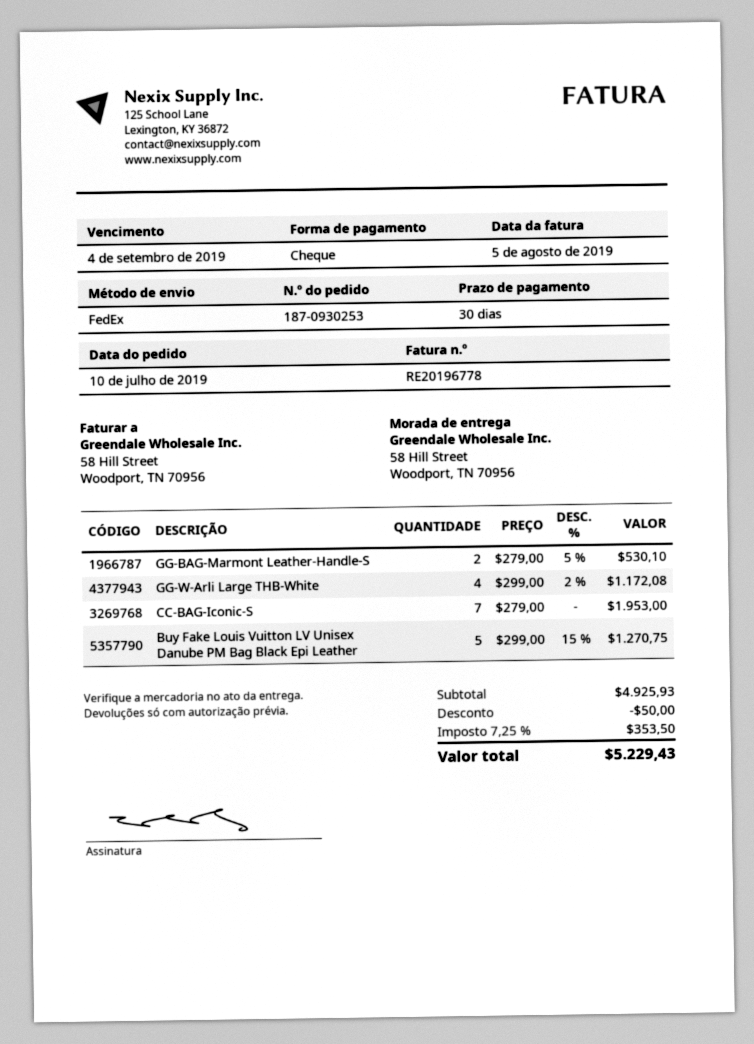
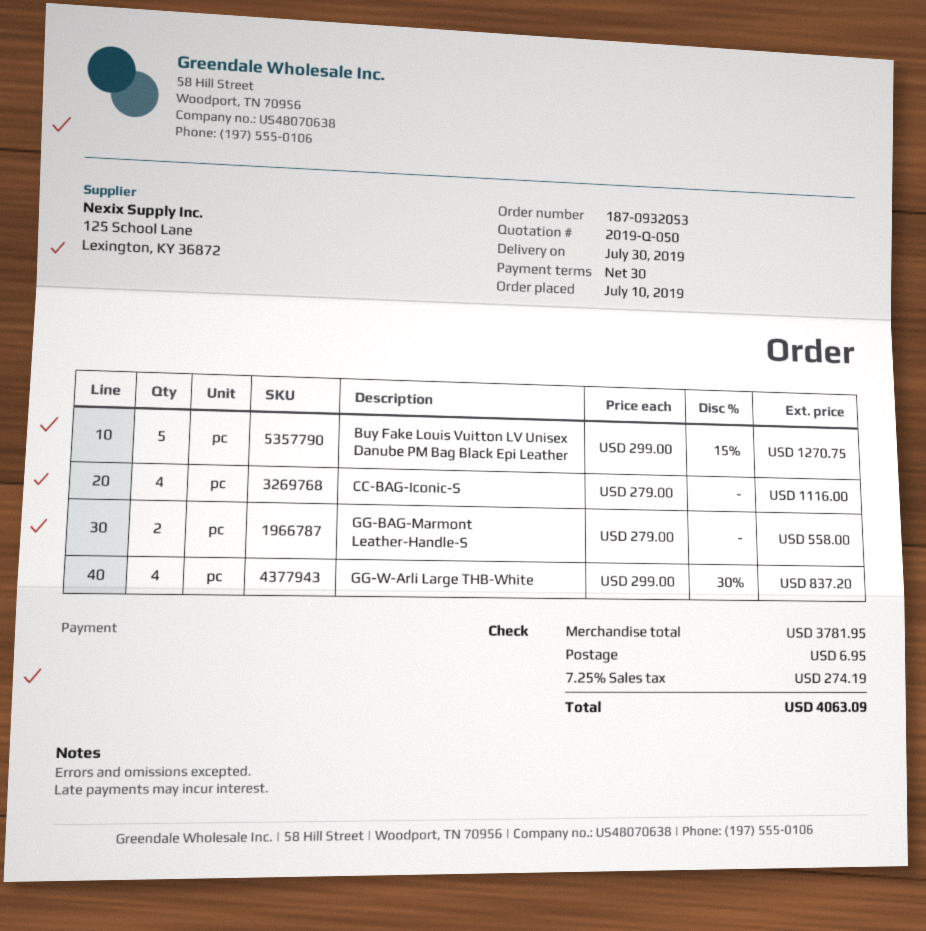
order number: 187-0930253 -> 187-0932053
GG-BAG-Marmont Leather-Handle-S: 2 x 279.00 - 5% = 530.10 -> 2 x 279.00 = 558.00
GG-W-Arli Large THB-White: 4 x 299.00 - 2% = 1172.08 -> 4 x 299.00 - 30% = 837.20
CC-BAG-Iconic-S: 7 x 279.00 = 1953.00 -> 4 x 279.00 = 1116.00
subtotal: 4925.93 -> 3781.95
discount: 50.00 -> none
shipping: none -> 6.95
tax: 7.25% = 353.50 -> 7.25% = 274.19
total: 5229.43 -> 4063.09

